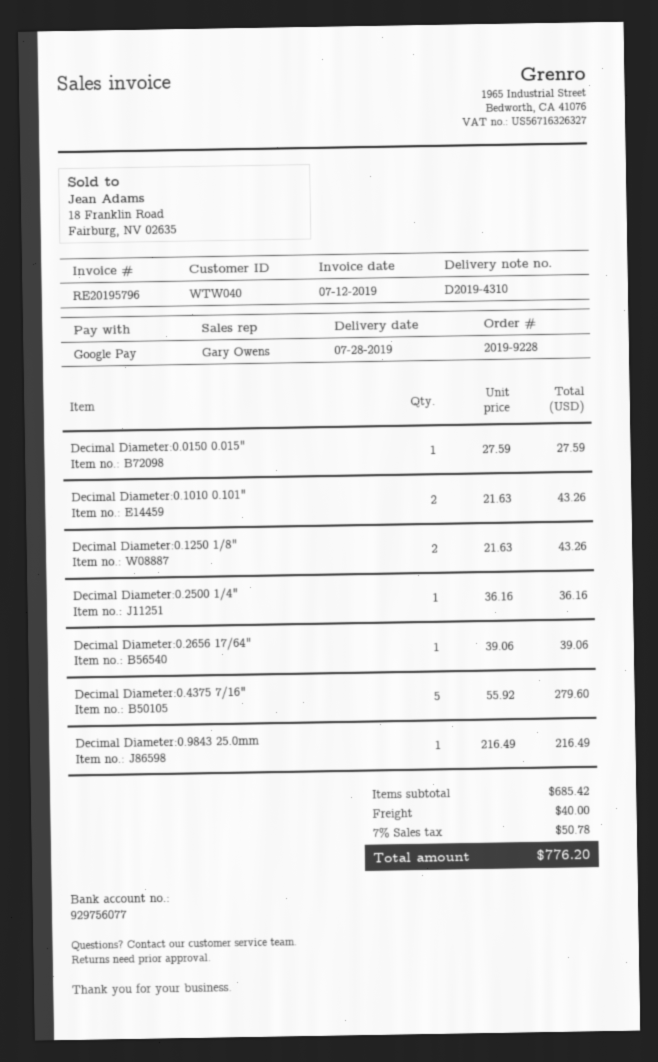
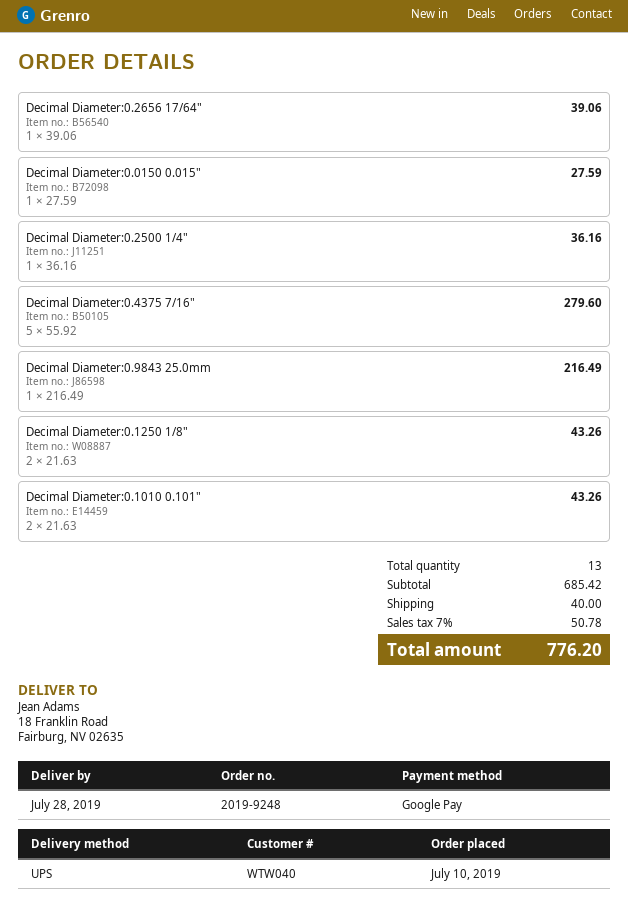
order number: 2019-9228 -> 2019-9248

